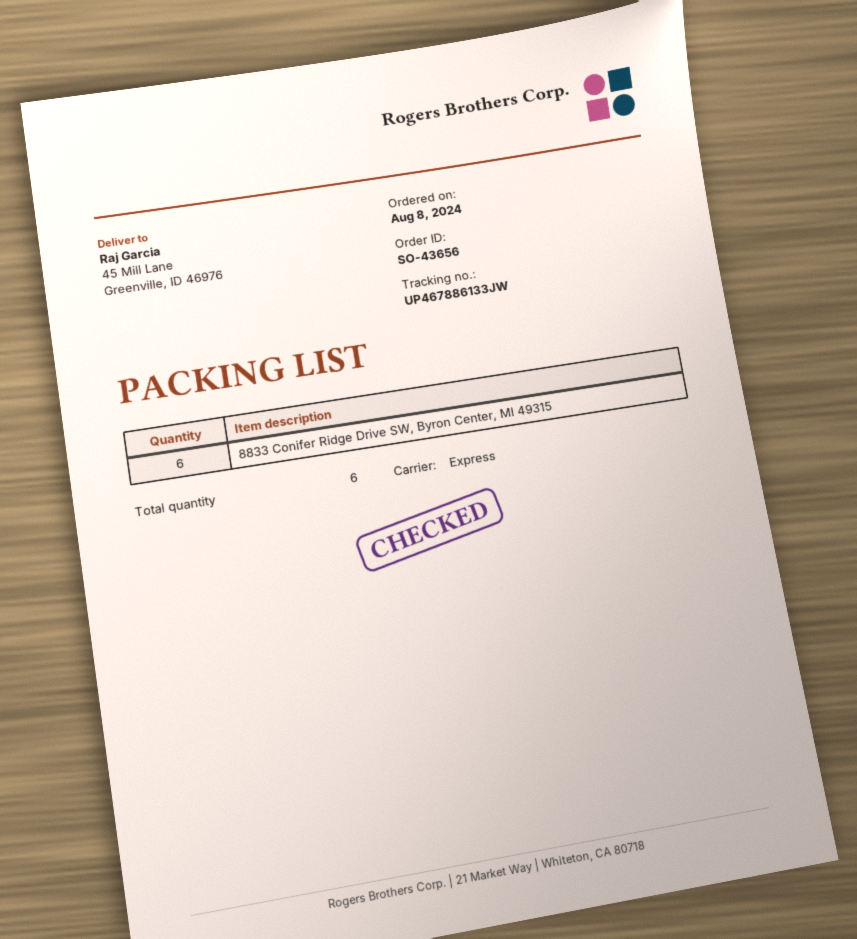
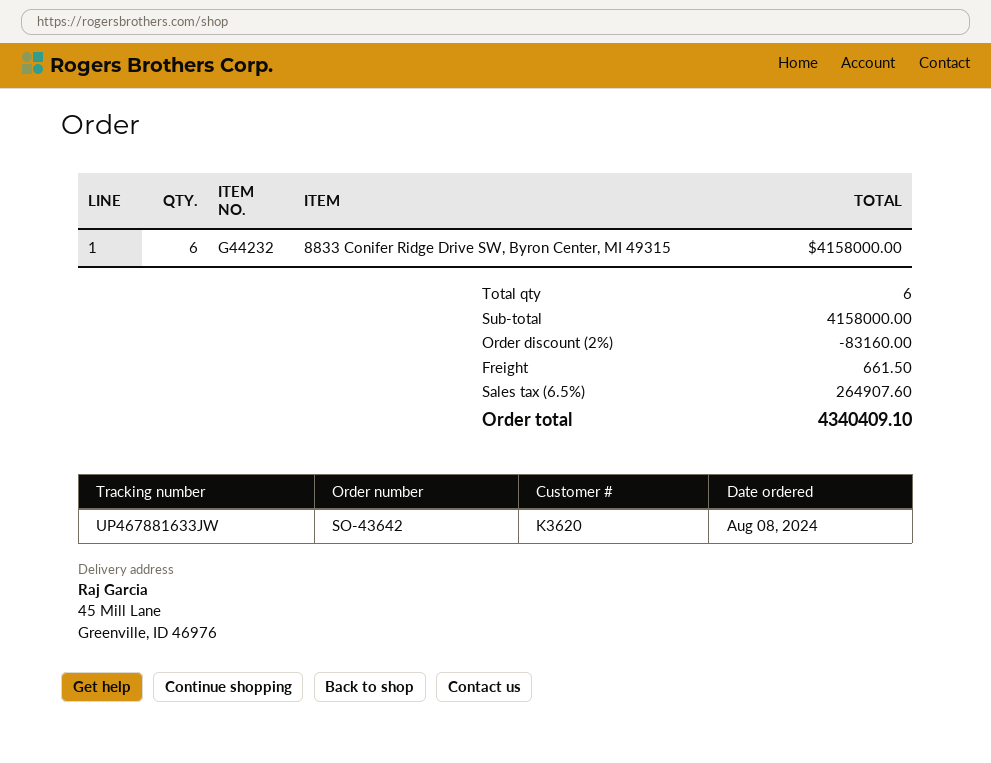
order number: SO-43656 -> SO-43642
tracking number: UP467886133JW -> UP467881633JW

